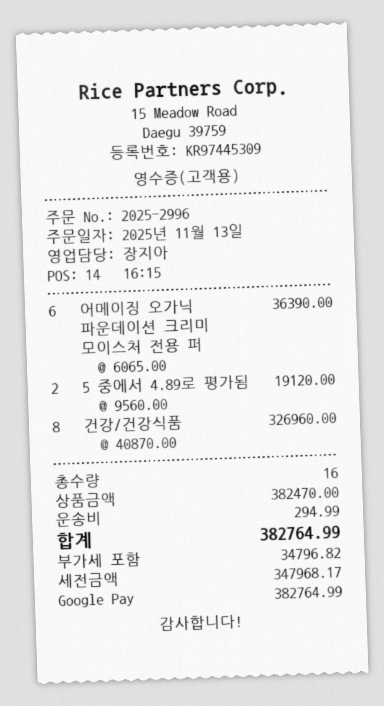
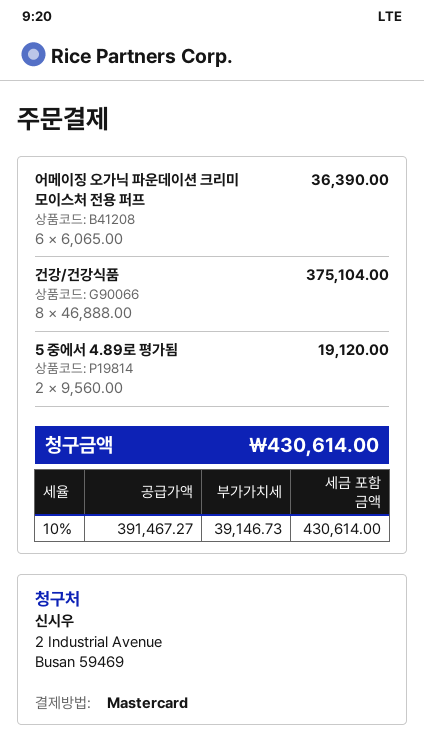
payment method: Google Pay -> Mastercard
건강/건강식품: 8 x 40870.00 = 326960.00 -> 8 x 46888.00 = 375104.00
shipping: 294.99 -> none
net: 347968.17 -> 391467.27
tax: 34796.82 -> 39146.73
total: 382764.99 -> 430614.00

